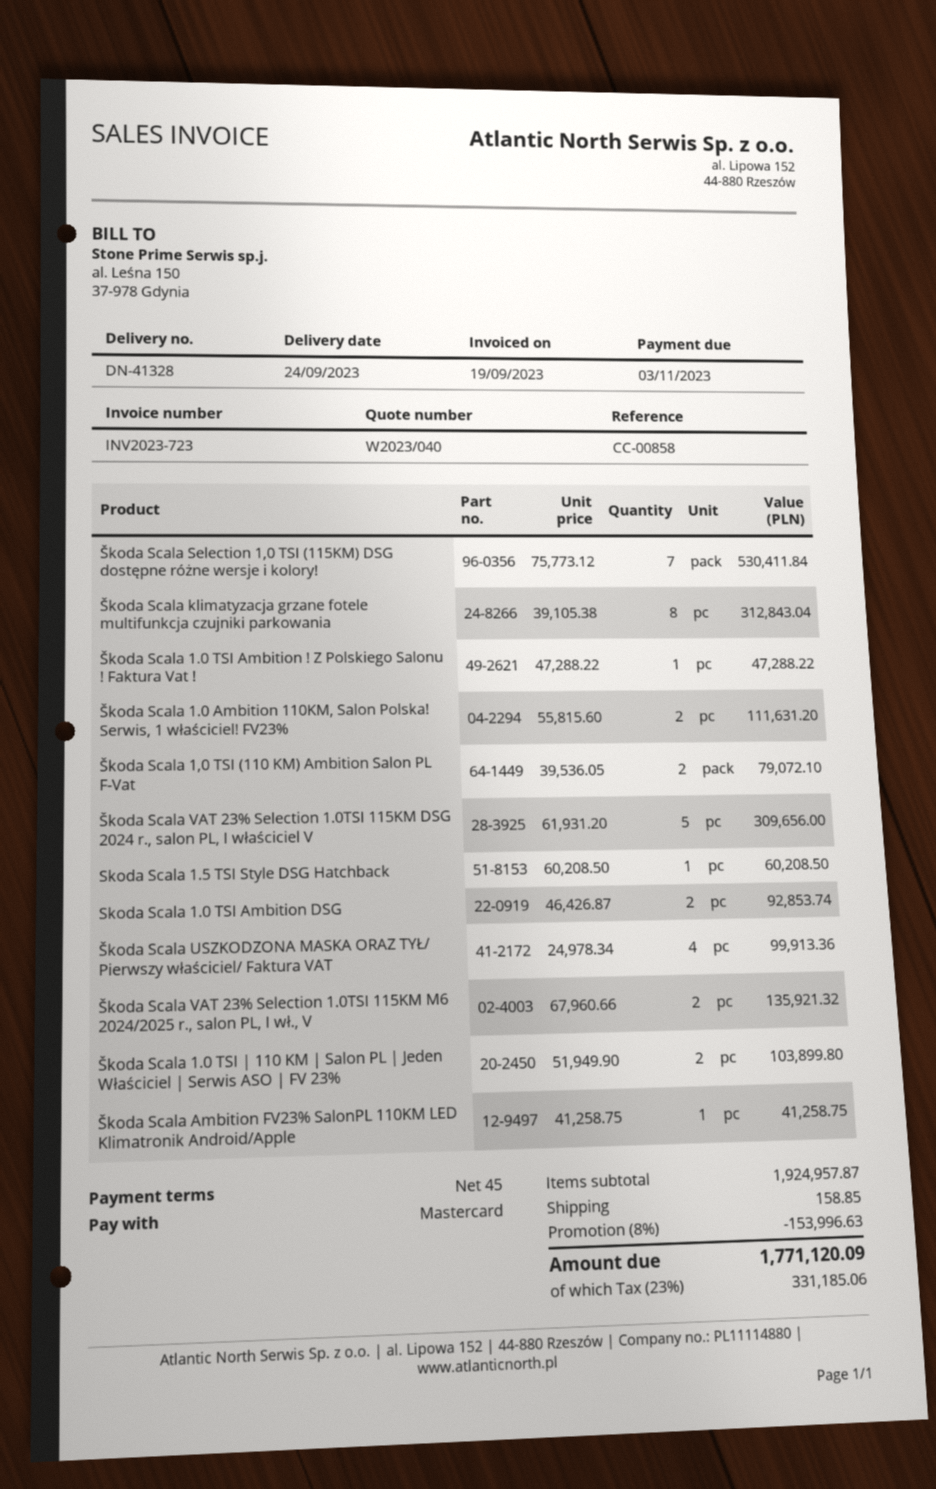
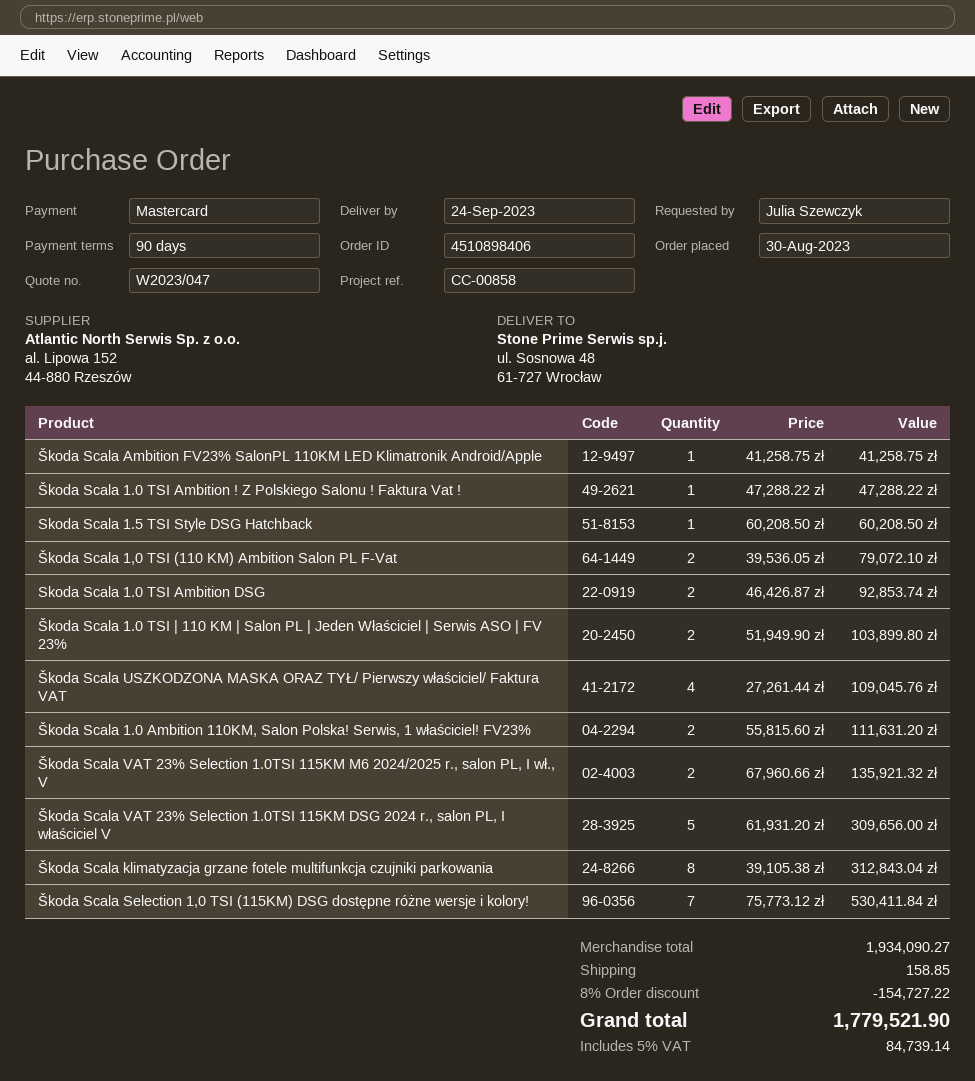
quote number: W2023/040 -> W2023/047
payment terms: 45 days -> 90 days
Škoda Scala USZKODZONA MASKA ORAZ TYŁ/ Pierwszy właściciel/ Faktura VAT: 4 x 24978.34 = 99913.36 -> 4 x 27261.44 = 109045.76
subtotal: 1924957.87 -> 1934090.27
discount: 8% = 153996.63 -> 8% = 154727.22
tax: 23% = 331185.06 -> 5% = 84739.14
total: 1771120.09 -> 1779521.90

